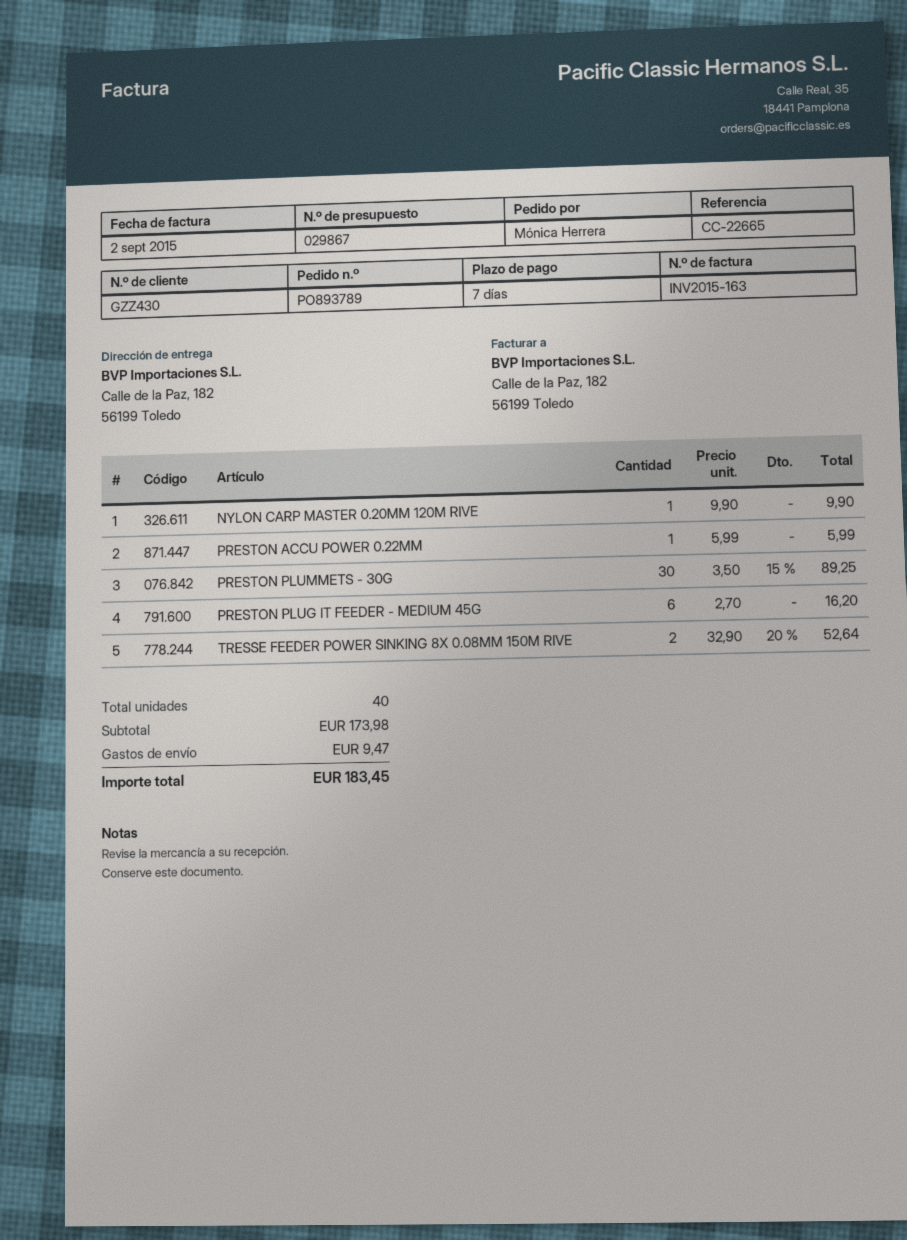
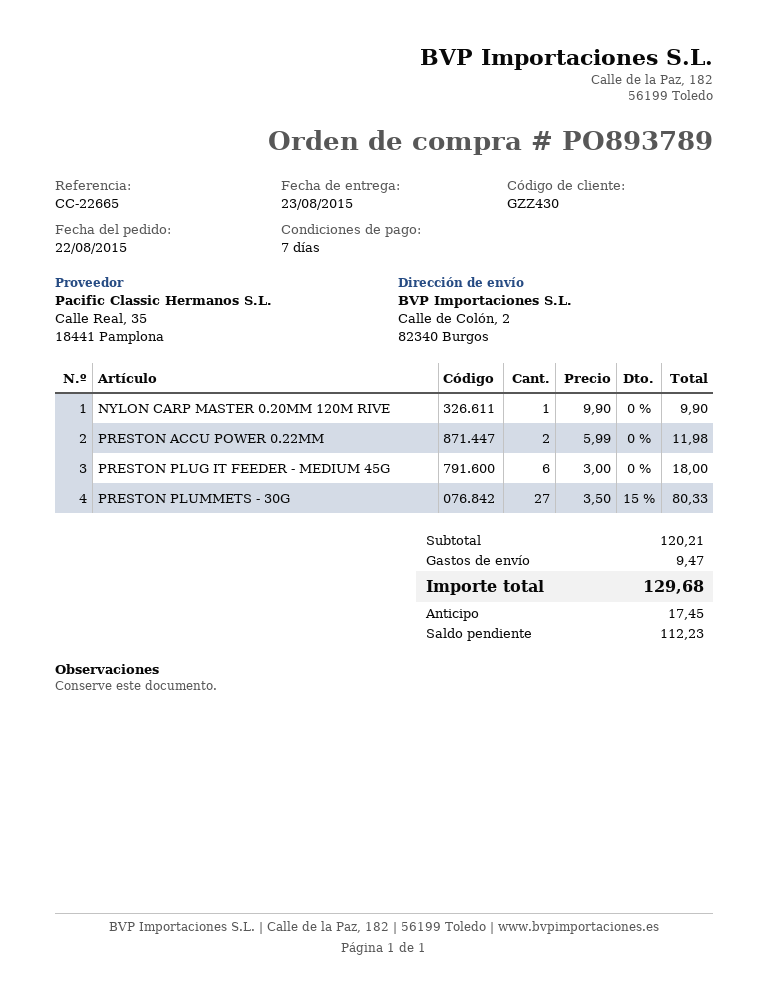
ship to: Calle de la Paz, 182, 56199 Toledo -> Calle de Colón, 2, 82340 Burgos
PRESTON ACCU POWER 0.22MM: 1 x 5.99 = 5.99 -> 2 x 5.99 = 11.98
PRESTON PLUMMETS - 30G: 30 x 3.50 - 15% = 89.25 -> 27 x 3.50 - 15% = 80.33
PRESTON PLUG IT FEEDER - MEDIUM 45G: 6 x 2.70 = 16.20 -> 6 x 3.00 = 18.00
TRESSE FEEDER POWER SINKING 8X 0.08MM 150M RIVE: 2 x 32.90 - 20% = 52.64 -> none
subtotal: 173.98 -> 120.21
total: 183.45 -> 129.68

